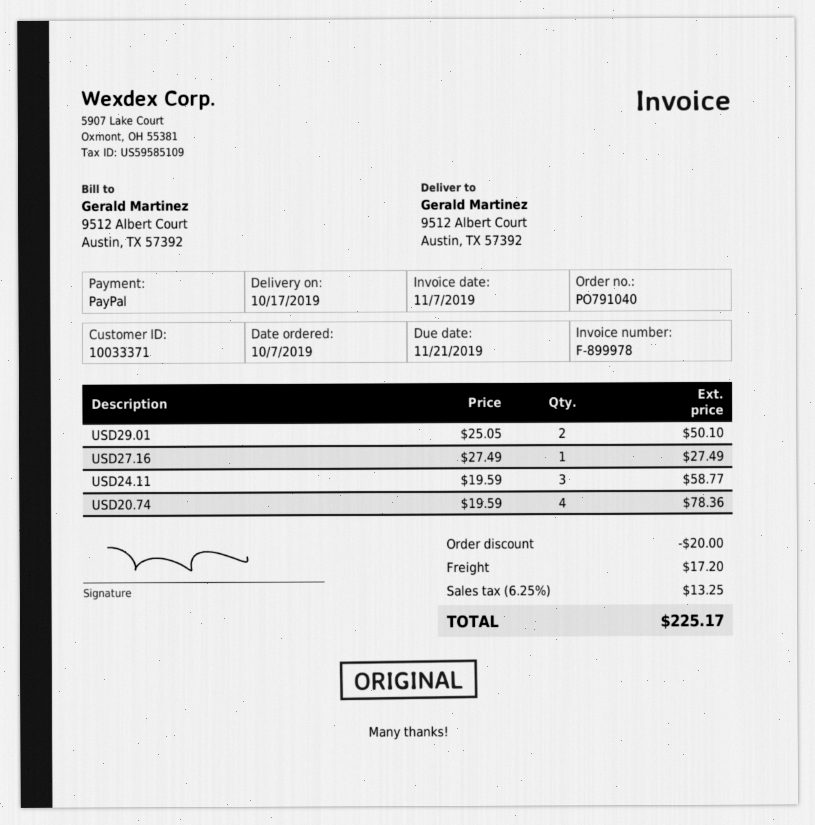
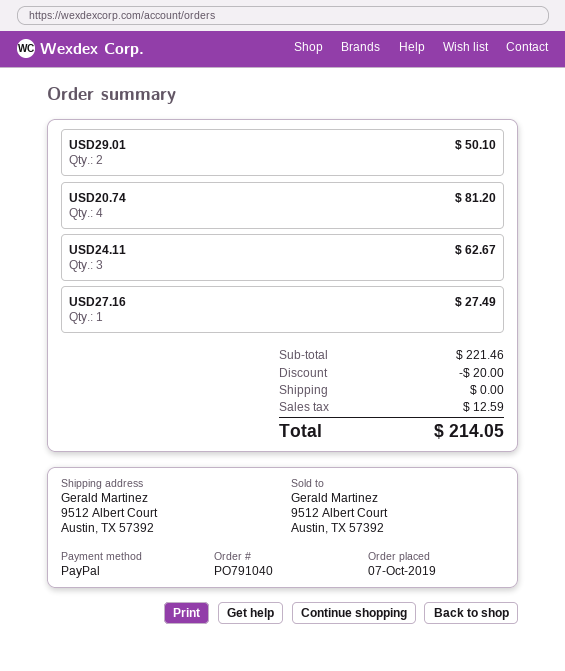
USD24.11: 3 for 58.77 -> 3 for 62.67
USD20.74: 4 for 78.36 -> 4 for 81.20
shipping: 17.20 -> 0.00
tax: 13.25 -> 12.59
total: 225.17 -> 214.05

